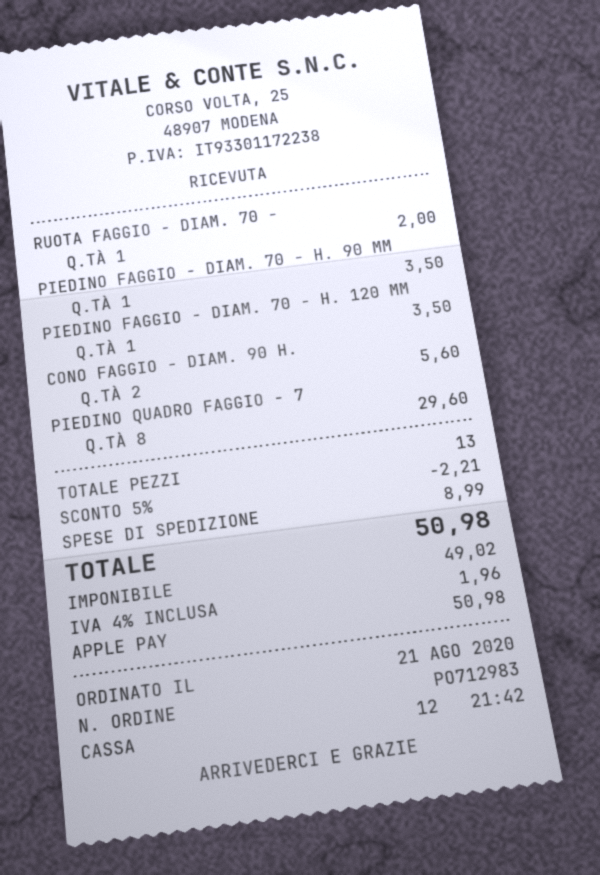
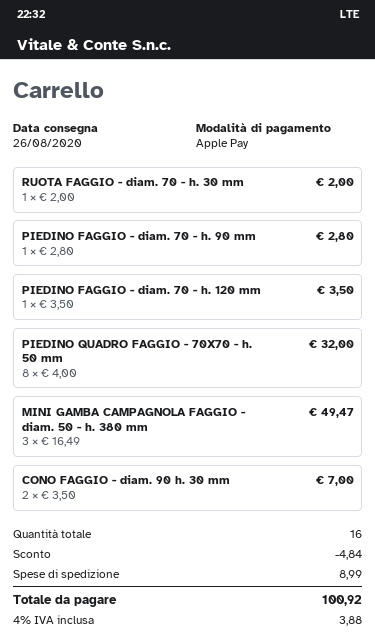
PIEDINO FAGGIO - DIAM. 70 - H. 90 MM: 1 for 3.50 -> 1 for 2.80
CONO FAGGIO - DIAM. 90 H.: 2 for 5.60 -> 2 for 7.00
PIEDINO QUADRO FAGGIO - 7: 8 for 29.60 -> 8 for 32.00
MINI GAMBA CAMPAGNOLA FAGGIO - diam. 50 - h. 380 mm: none -> 3 for 49.47
total quantity: 13 -> 16
discount: 2.21 -> 4.84
tax: 4% = 1.96 -> 4% = 3.88
total: 50.98 -> 100.92

